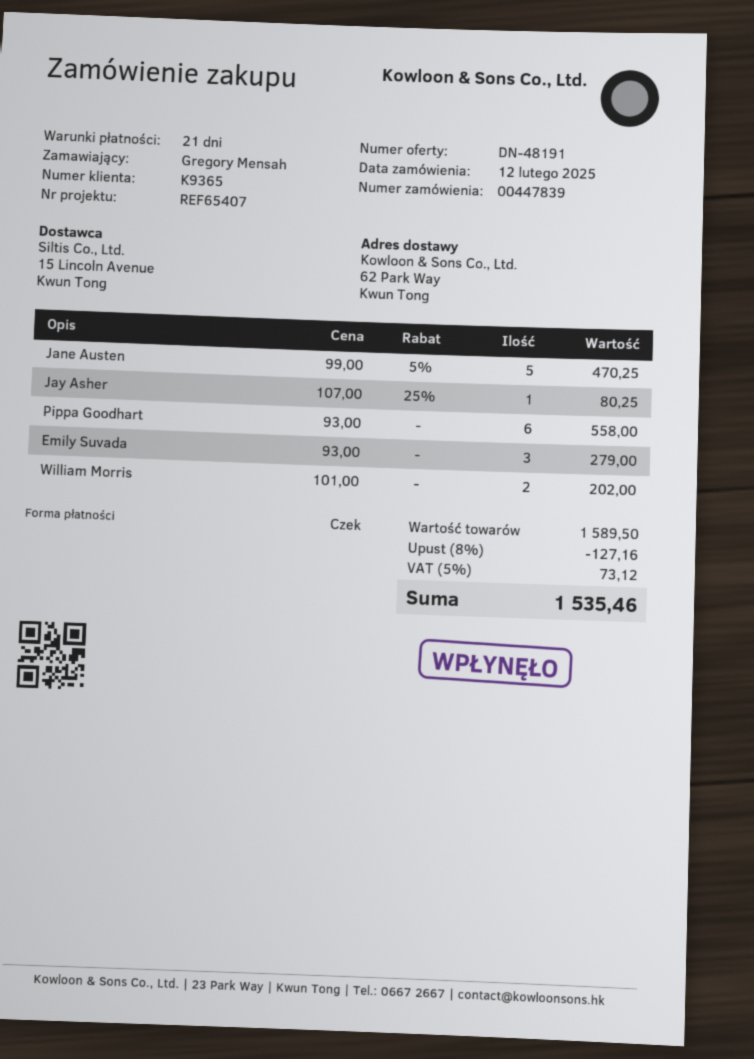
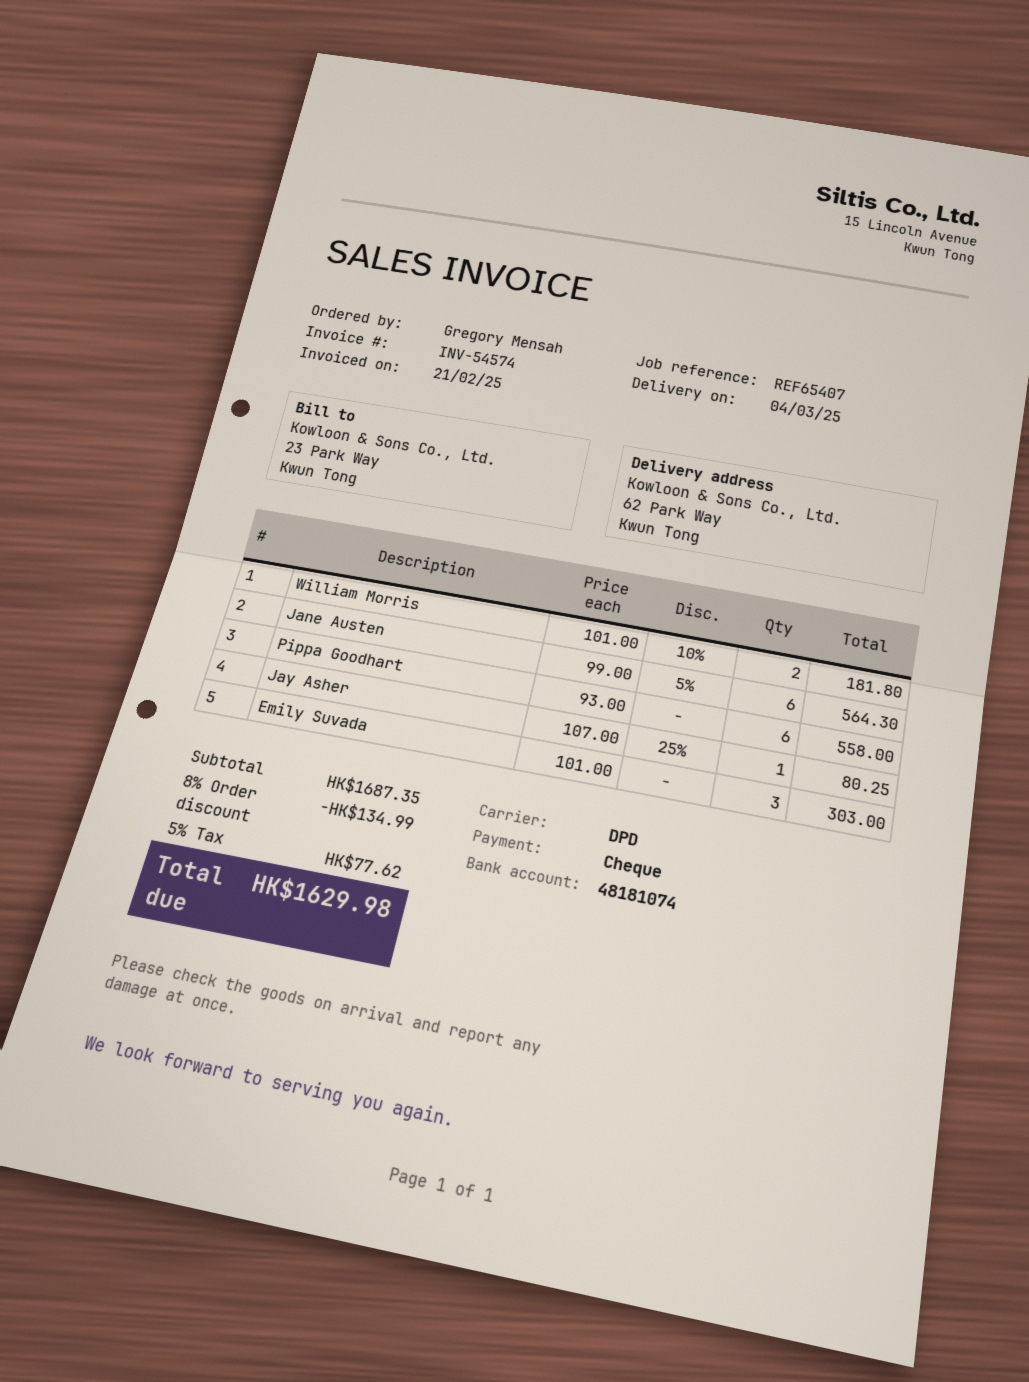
Jane Austen: 5 x 99.00 - 5% = 470.25 -> 6 x 99.00 - 5% = 564.30
Emily Suvada: 3 x 93.00 = 279.00 -> 3 x 101.00 = 303.00
William Morris: 2 x 101.00 = 202.00 -> 2 x 101.00 - 10% = 181.80
subtotal: 1589.50 -> 1687.35
discount: 8% = 127.16 -> 8% = 134.99
tax: 5% = 73.12 -> 5% = 77.62
total: 1535.46 -> 1629.98

